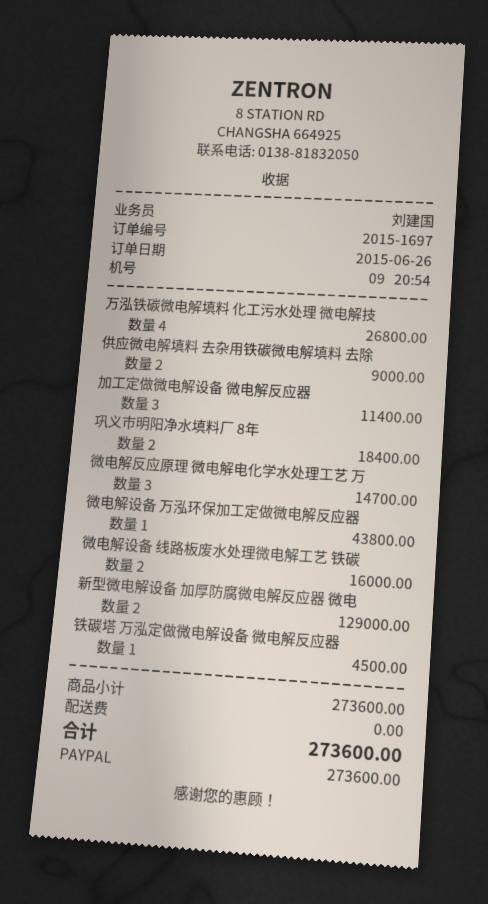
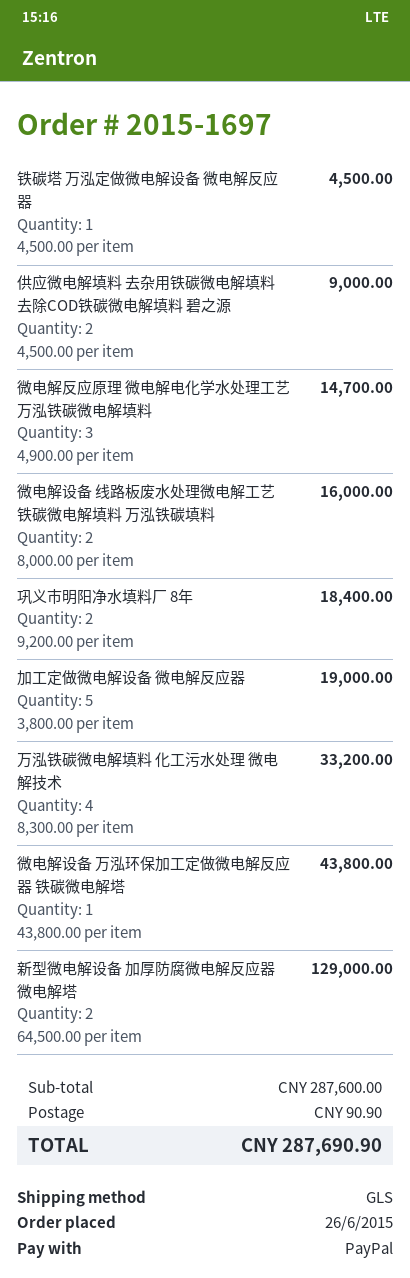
万泓铁碳微电解填料 化工污水处理 微电解技: 4 for 26800.00 -> 4 for 33200.00
加工定做微电解设备 微电解反应器: 3 for 11400.00 -> 5 for 19000.00
subtotal: 273600.00 -> 287600.00
shipping: 0.00 -> 90.90
total: 273600.00 -> 287690.90

